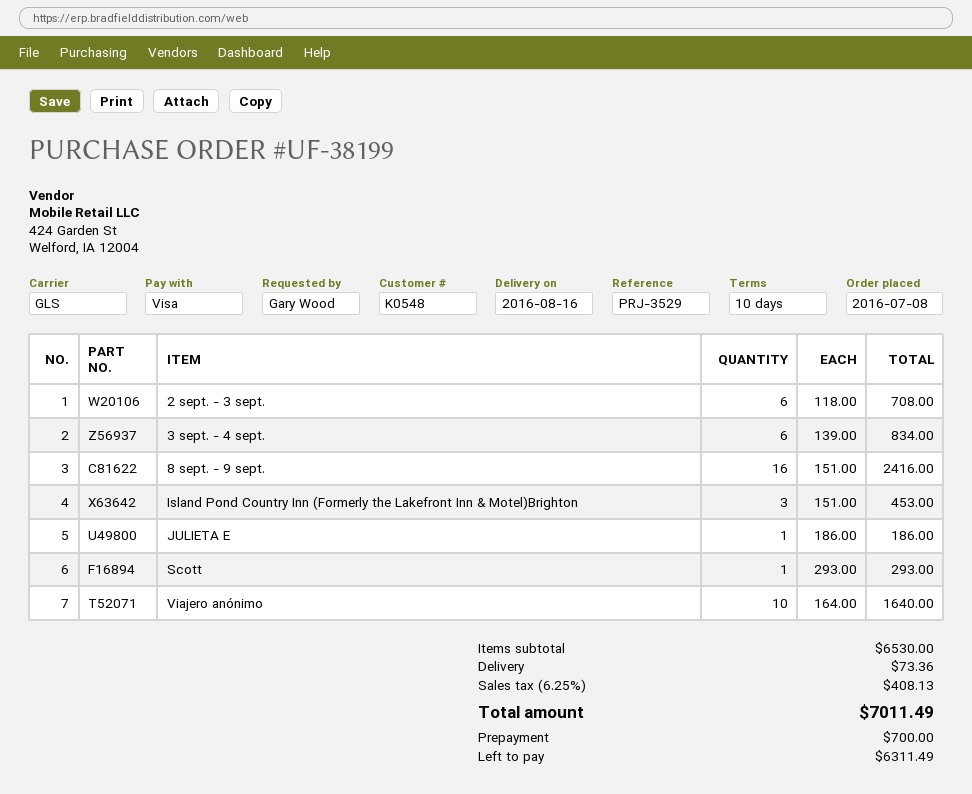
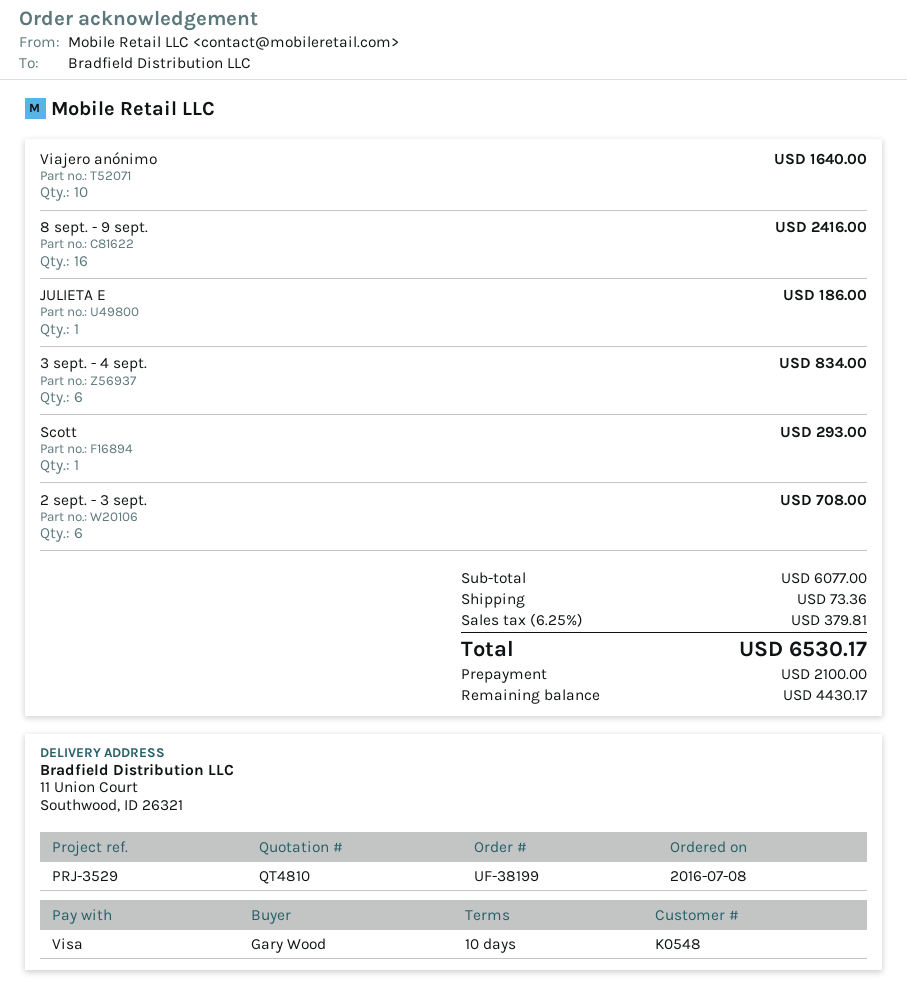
Island Pond Country Inn (Formerly the Lakefront Inn & Motel)Brighton: 3 for 453.00 -> none
subtotal: 6530.00 -> 6077.00
tax: 6.25% = 408.13 -> 6.25% = 379.81
total: 7011.49 -> 6530.17
deposit: 700.00 -> 2100.00
balance: 6311.49 -> 4430.17

